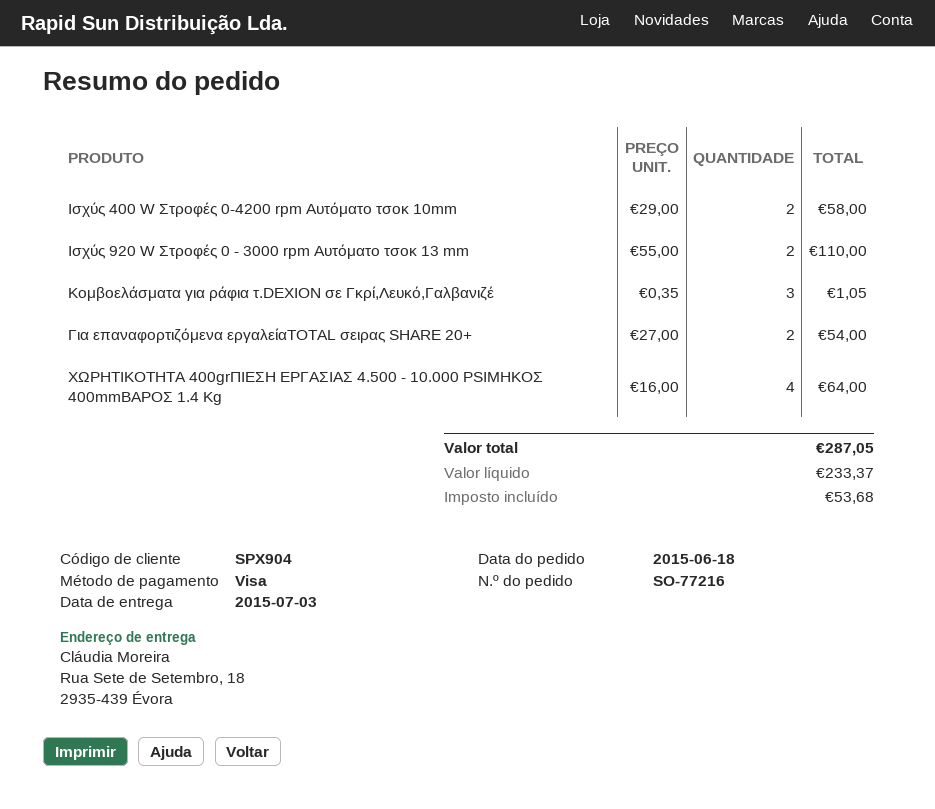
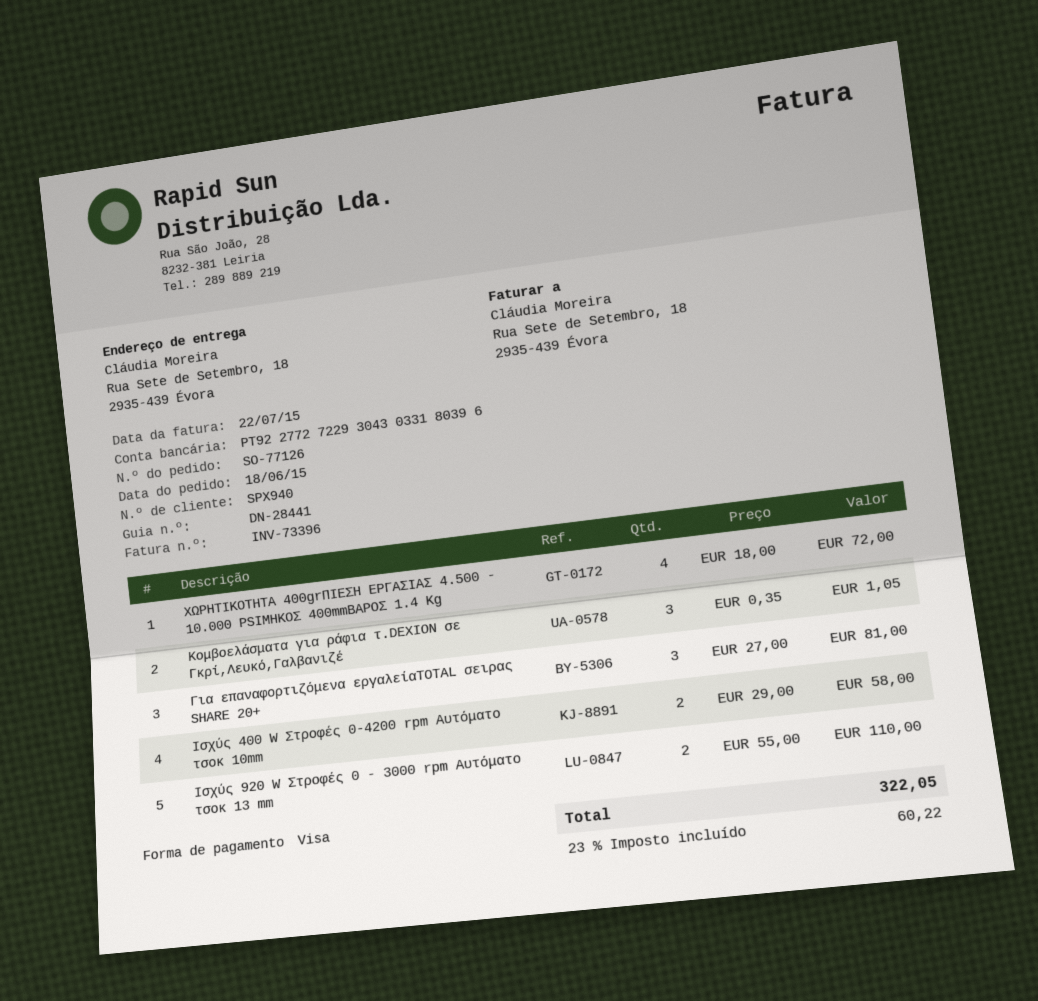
order number: SO-77216 -> SO-77126
customer number: SPX904 -> SPX940
Για επαναφορτιζόμενα εργαλείαTOTAL σειρας SHARE 20+: 2 x 27.00 = 54.00 -> 3 x 27.00 = 81.00
ΧΩΡΗΤΙΚΟΤΗΤΑ 400grΠΙΕΣΗ ΕΡΓΑΣΙΑΣ 4.500 - 10.000 PSIΜΗΚΟΣ 400mmΒΑΡΟΣ 1.4 Kg: 4 x 16.00 = 64.00 -> 4 x 18.00 = 72.00
tax: 53.68 -> 60.22
total: 287.05 -> 322.05

